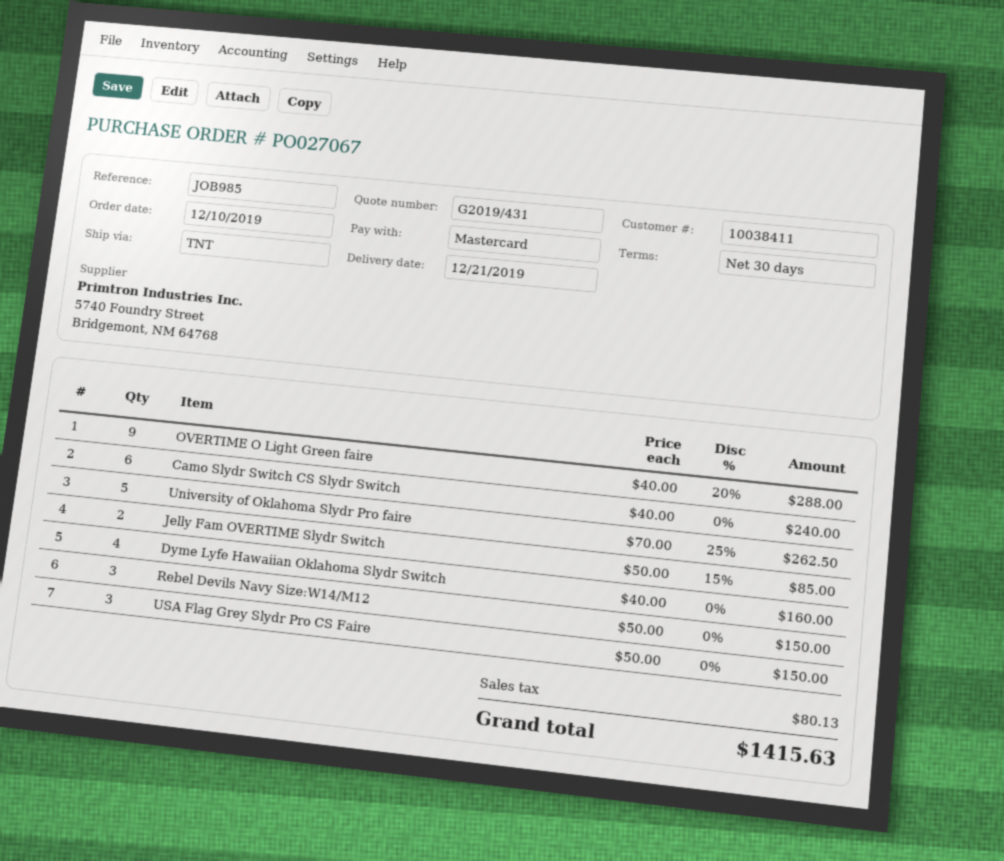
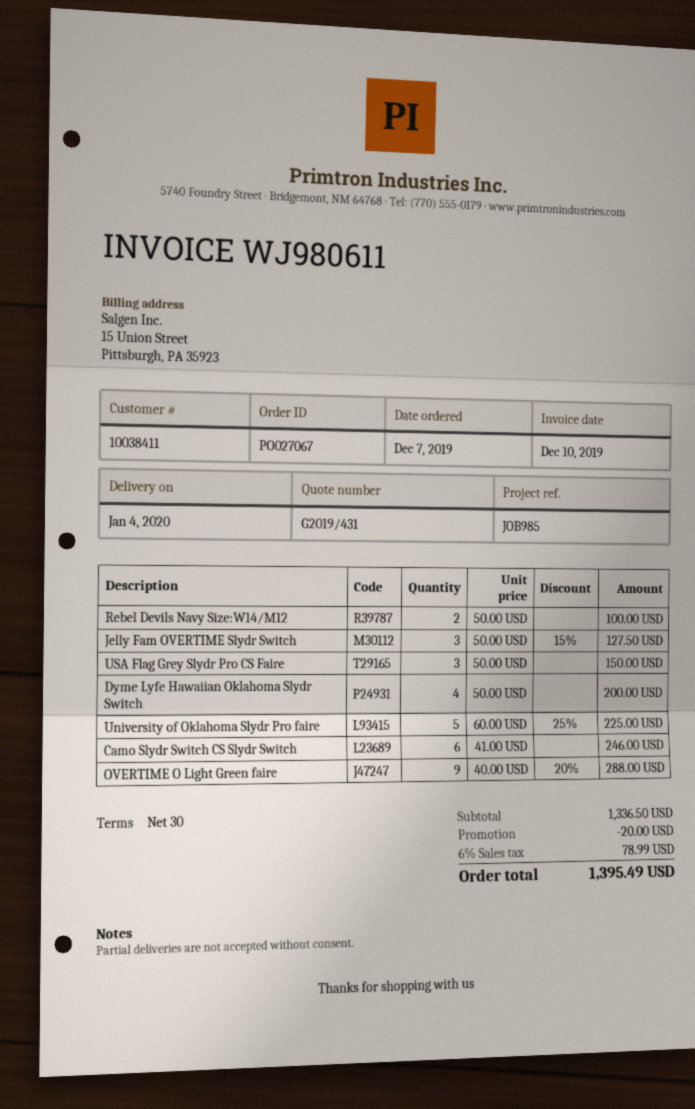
order date: 2019-12-10 -> 2019-12-07
delivery date: 2019-12-21 -> 2020-01-04
Camo Slydr Switch CS Slydr Switch: 6 x 40.00 = 240.00 -> 6 x 41.00 = 246.00
University of Oklahoma Slydr Pro faire: 5 x 70.00 - 25% = 262.50 -> 5 x 60.00 - 25% = 225.00
Jelly Fam OVERTIME Slydr Switch: 2 x 50.00 - 15% = 85.00 -> 3 x 50.00 - 15% = 127.50
Dyme Lyfe Hawaiian Oklahoma Slydr Switch: 4 x 40.00 = 160.00 -> 4 x 50.00 = 200.00
Rebel Devils Navy Size:W14/M12: 3 x 50.00 = 150.00 -> 2 x 50.00 = 100.00
discount: none -> 20.00
tax: 80.13 -> 78.99
total: 1415.63 -> 1395.49

